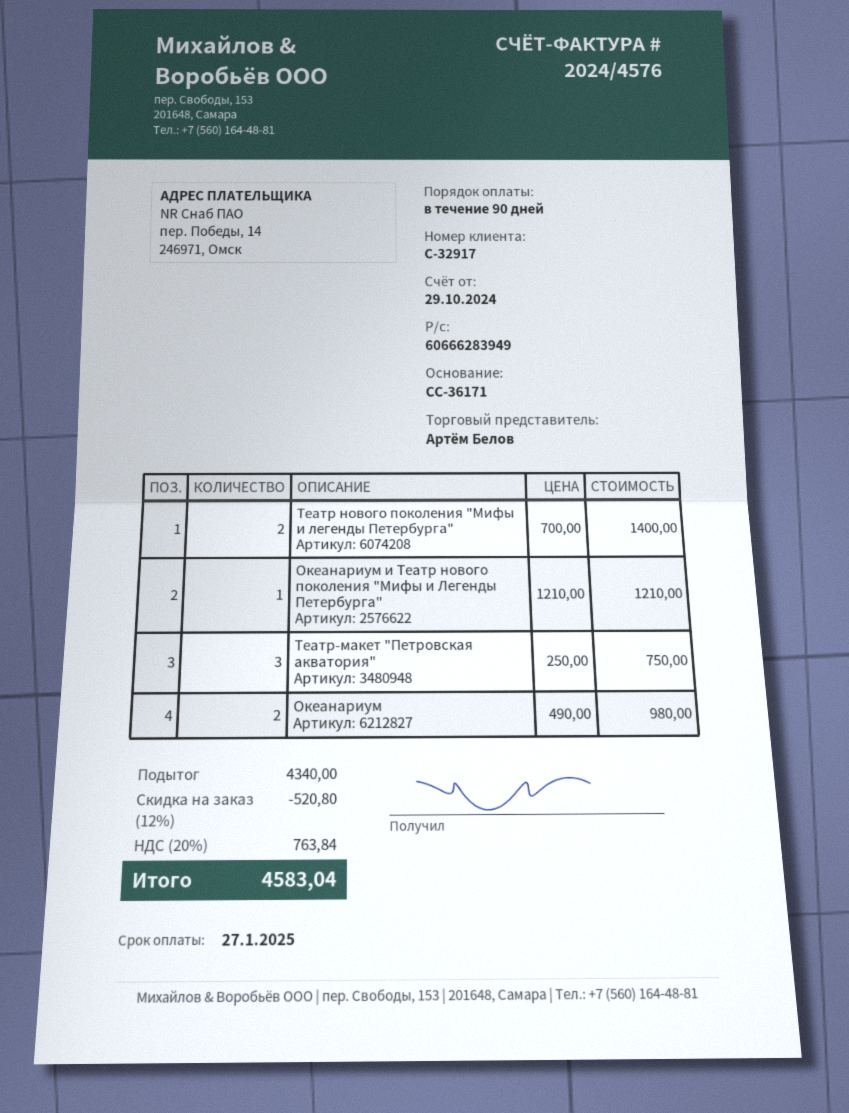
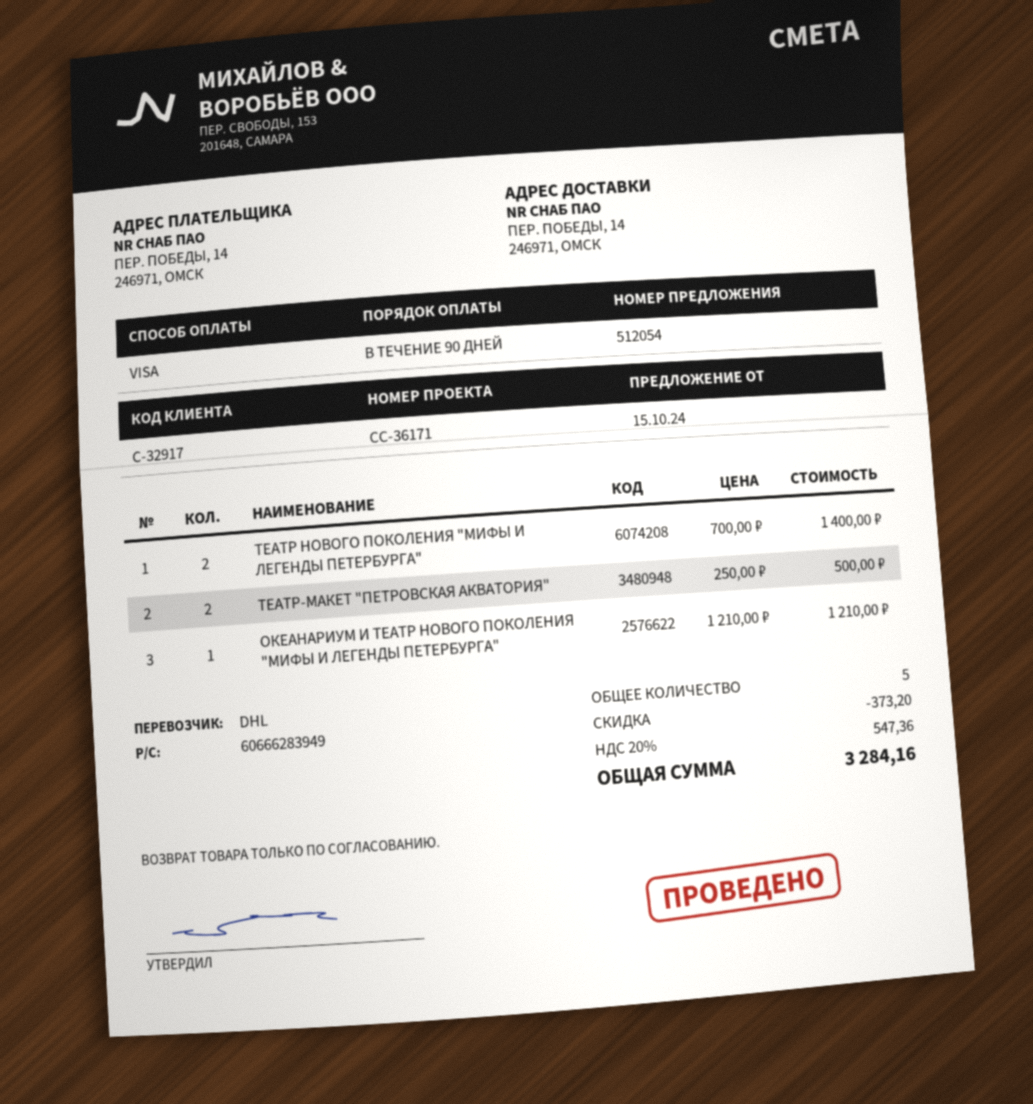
Театр-макет "Петровская акватория": 3 x 250.00 = 750.00 -> 2 x 250.00 = 500.00
Океанариум: 2 x 490.00 = 980.00 -> none
discount: 520.80 -> 373.20
tax: 20% = 763.84 -> 20% = 547.36
total: 4583.04 -> 3284.16

